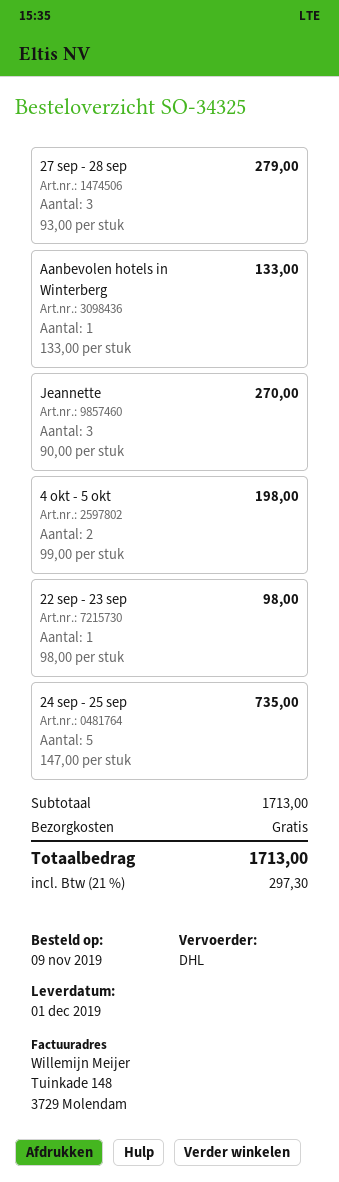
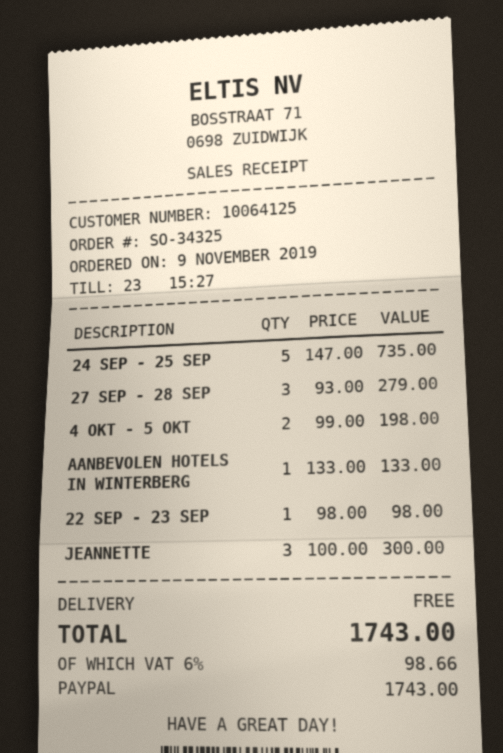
Jeannette: 3 x 90.00 = 270.00 -> 3 x 100.00 = 300.00
tax: 21% = 297.30 -> 6% = 98.66
total: 1713.00 -> 1743.00

